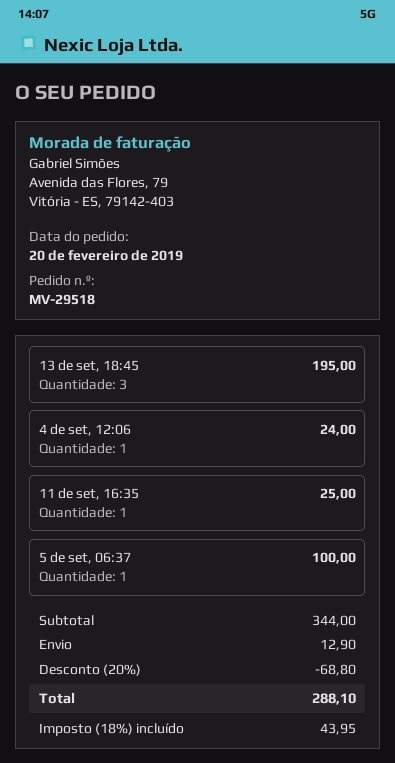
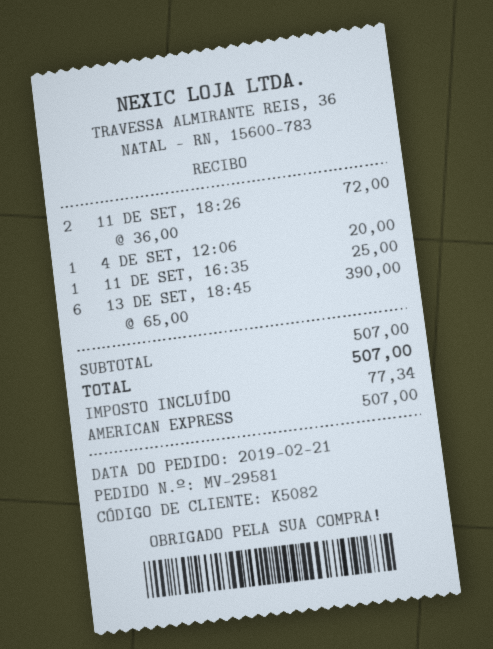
order number: MV-29518 -> MV-29581
order date: 2019-02-20 -> 2019-02-21
13 de set, 18:45: 3 for 195.00 -> 6 for 390.00
4 de set, 12:06: 1 for 24.00 -> 1 for 20.00
5 de set, 06:37: 1 for 100.00 -> none
11 DE SET, 18:26: none -> 2 for 72.00
subtotal: 344.00 -> 507.00
discount: 20% = 68.80 -> none
shipping: 12.90 -> none
tax: 43.95 -> 77.34
total: 288.10 -> 507.00

